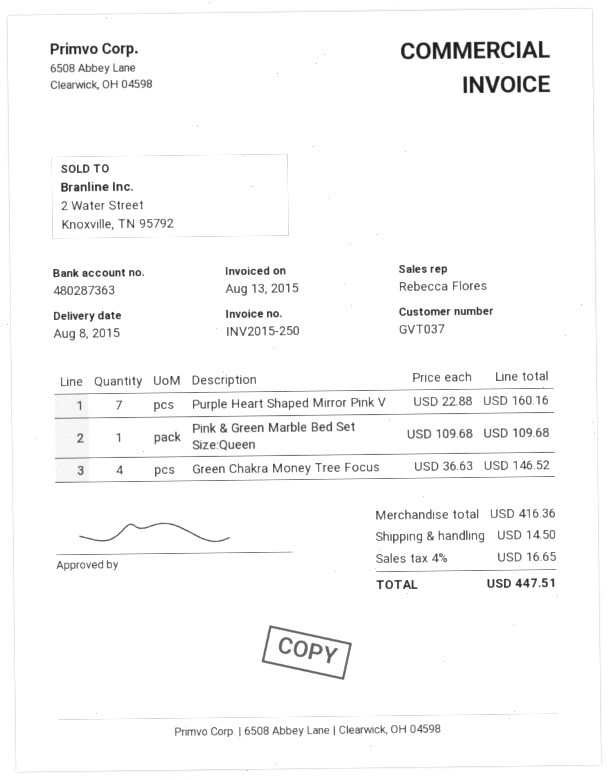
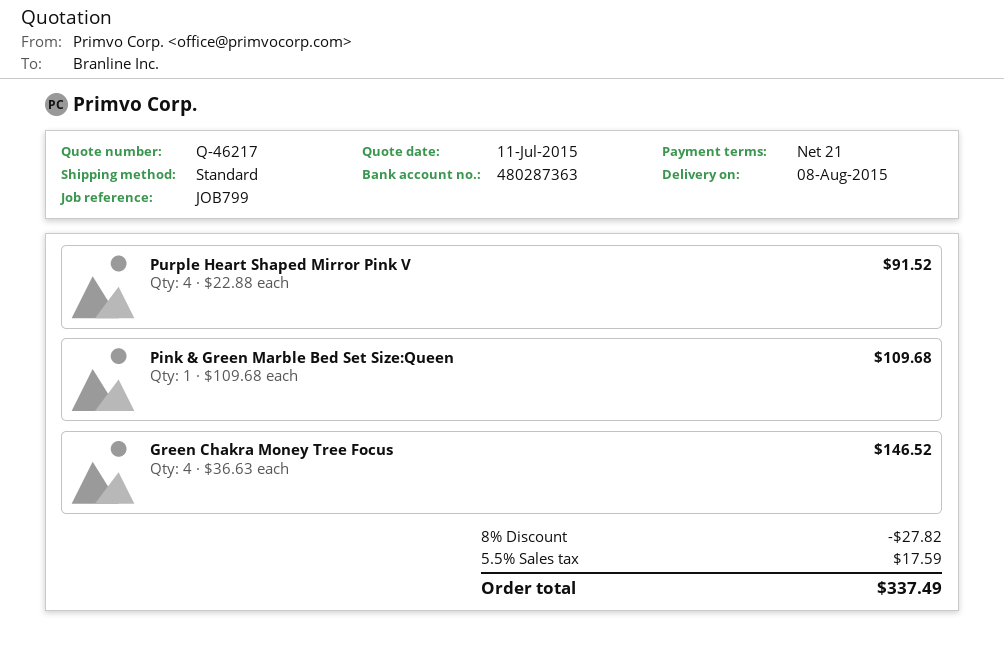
Purple Heart Shaped Mirror Pink V: 7 x 22.88 = 160.16 -> 4 x 22.88 = 91.52
discount: none -> 8% = 27.82
shipping: 14.50 -> none
tax: 4% = 16.65 -> 5.5% = 17.59
total: 447.51 -> 337.49

